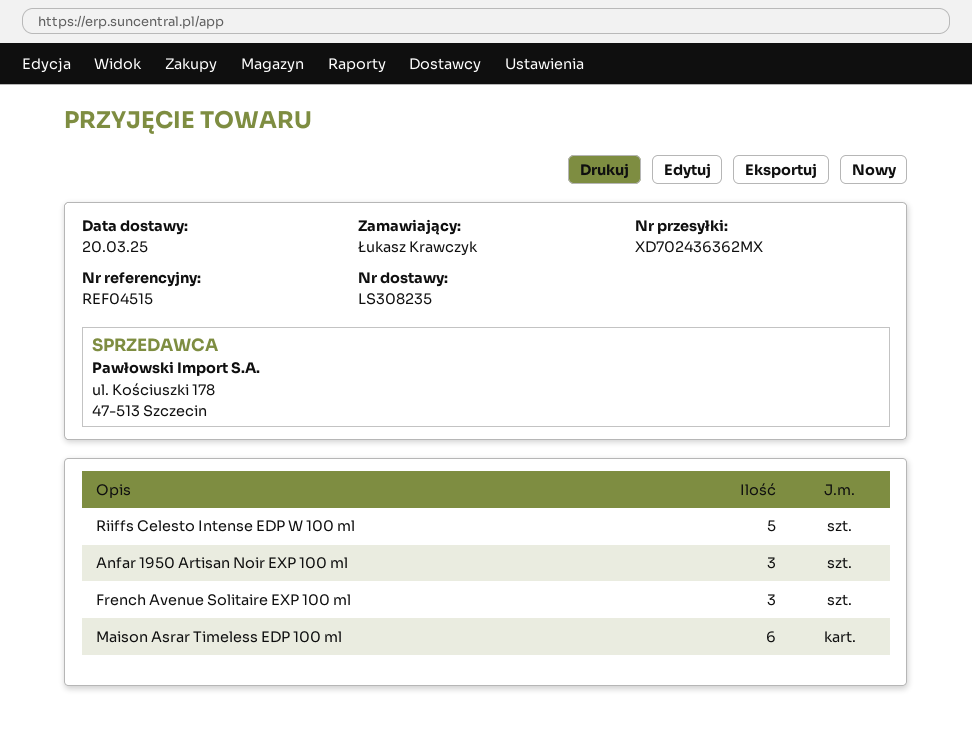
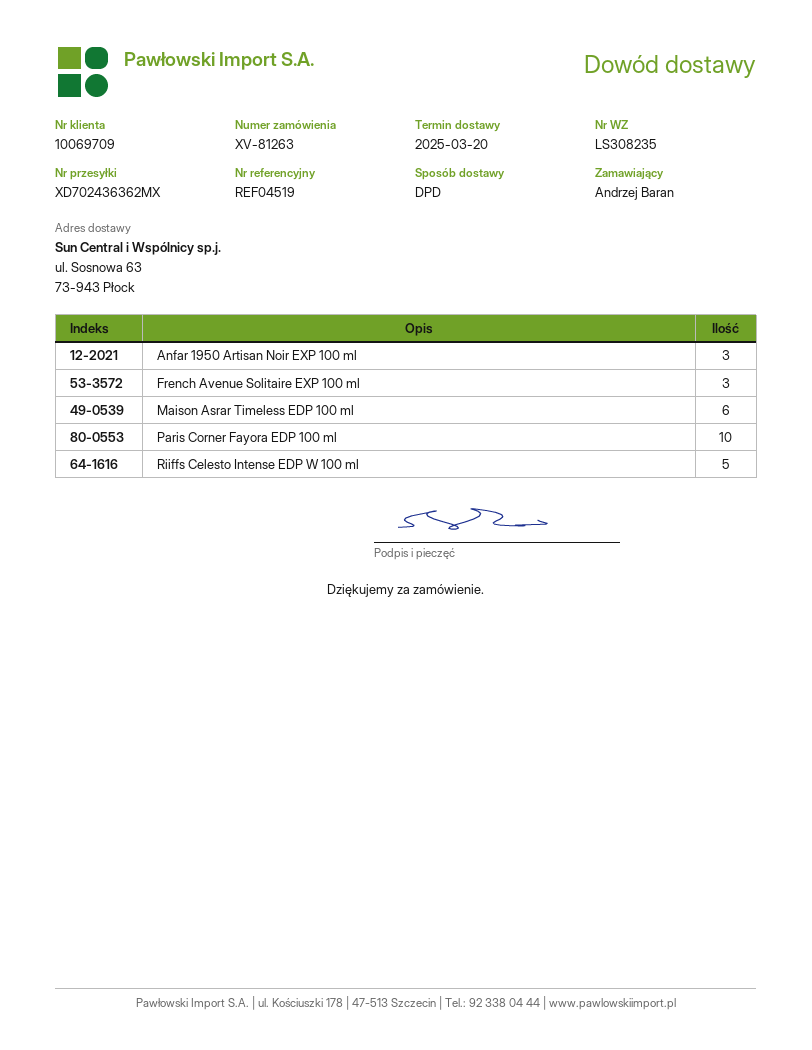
reference: REF04515 -> REF04519
ordered by: Łukasz Krawczyk -> Andrzej Baran
Paris Corner Fayora EDP 100 ml: none -> 10

